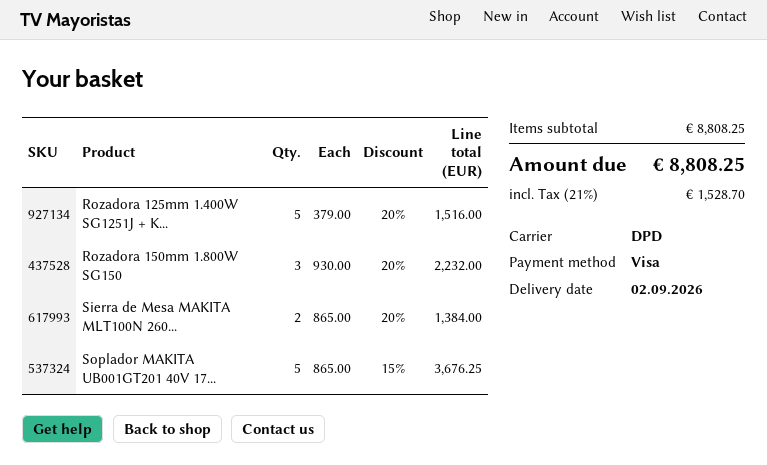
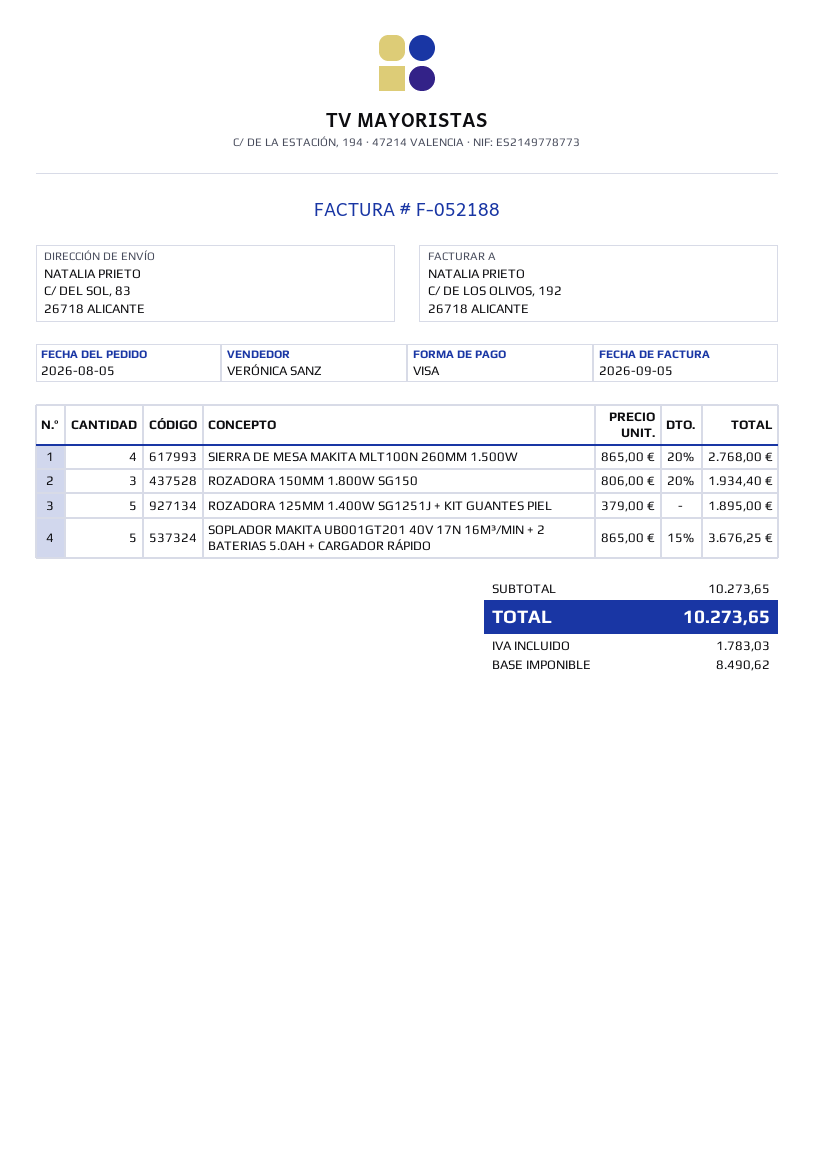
Rozadora 125mm 1.400W SG1251J + K...: 5 x 379.00 - 20% = 1516.00 -> 5 x 379.00 = 1895.00
Rozadora 150mm 1.800W SG150: 3 x 930.00 - 20% = 2232.00 -> 3 x 806.00 - 20% = 1934.40
Sierra de Mesa MAKITA MLT100N 260...: 2 x 865.00 - 20% = 1384.00 -> 4 x 865.00 - 20% = 2768.00
subtotal: 8808.25 -> 10273.65
tax: 1528.70 -> 1783.03
total: 8808.25 -> 10273.65

